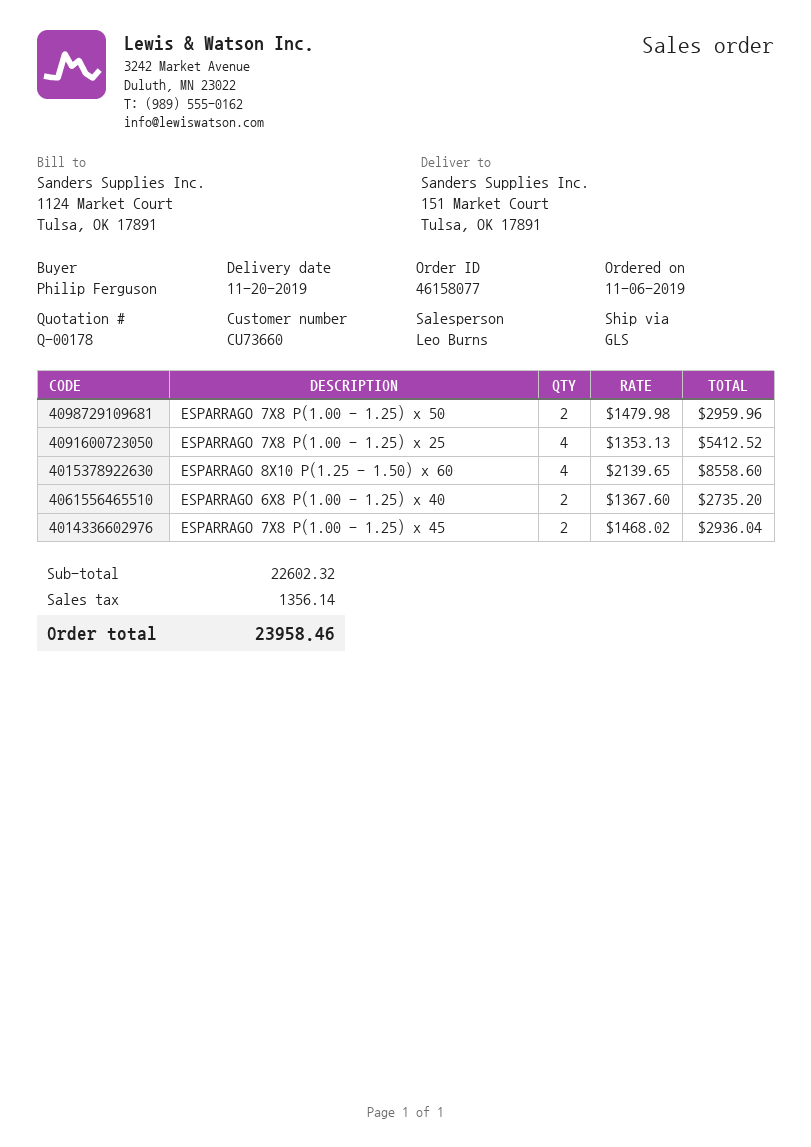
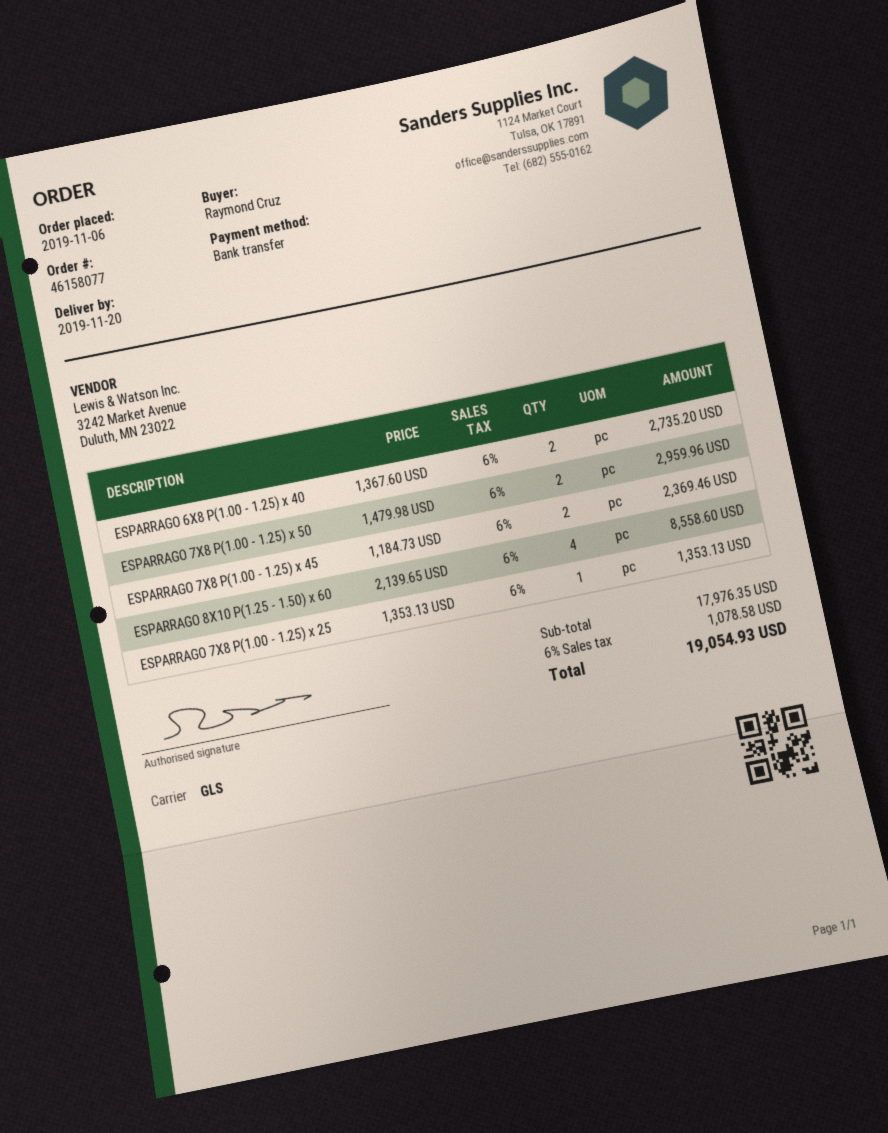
ordered by: Philip Ferguson -> Raymond Cruz
ESPARRAGO 7X8 P(1.00 - 1.25) x 25: 4 x 1353.13 = 5412.52 -> 1 x 1353.13 = 1353.13
ESPARRAGO 7X8 P(1.00 - 1.25) x 45: 2 x 1468.02 = 2936.04 -> 2 x 1184.73 = 2369.46
subtotal: 22602.32 -> 17976.35
tax: 1356.14 -> 1078.58
total: 23958.46 -> 19054.93

